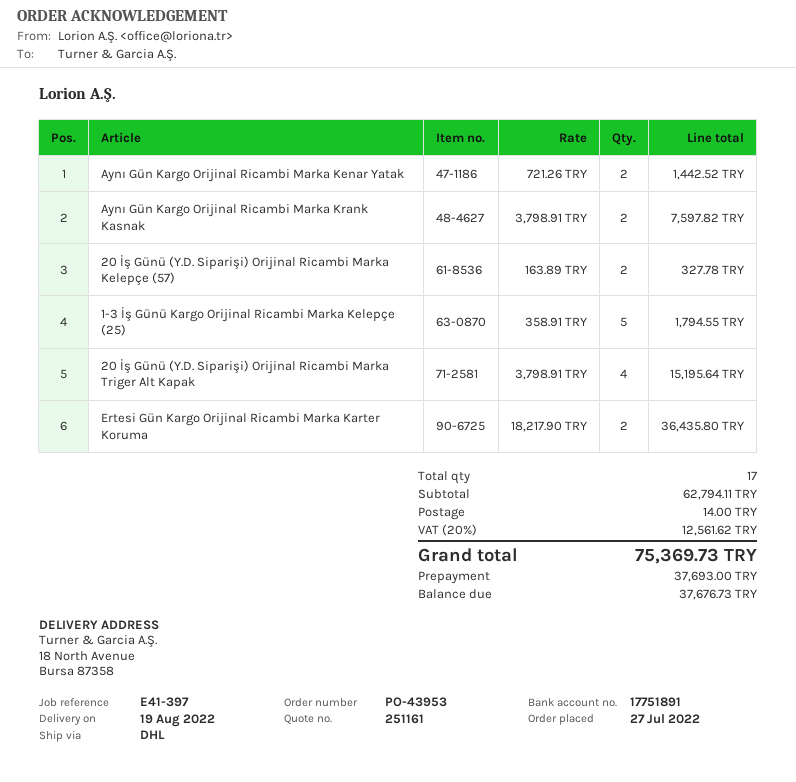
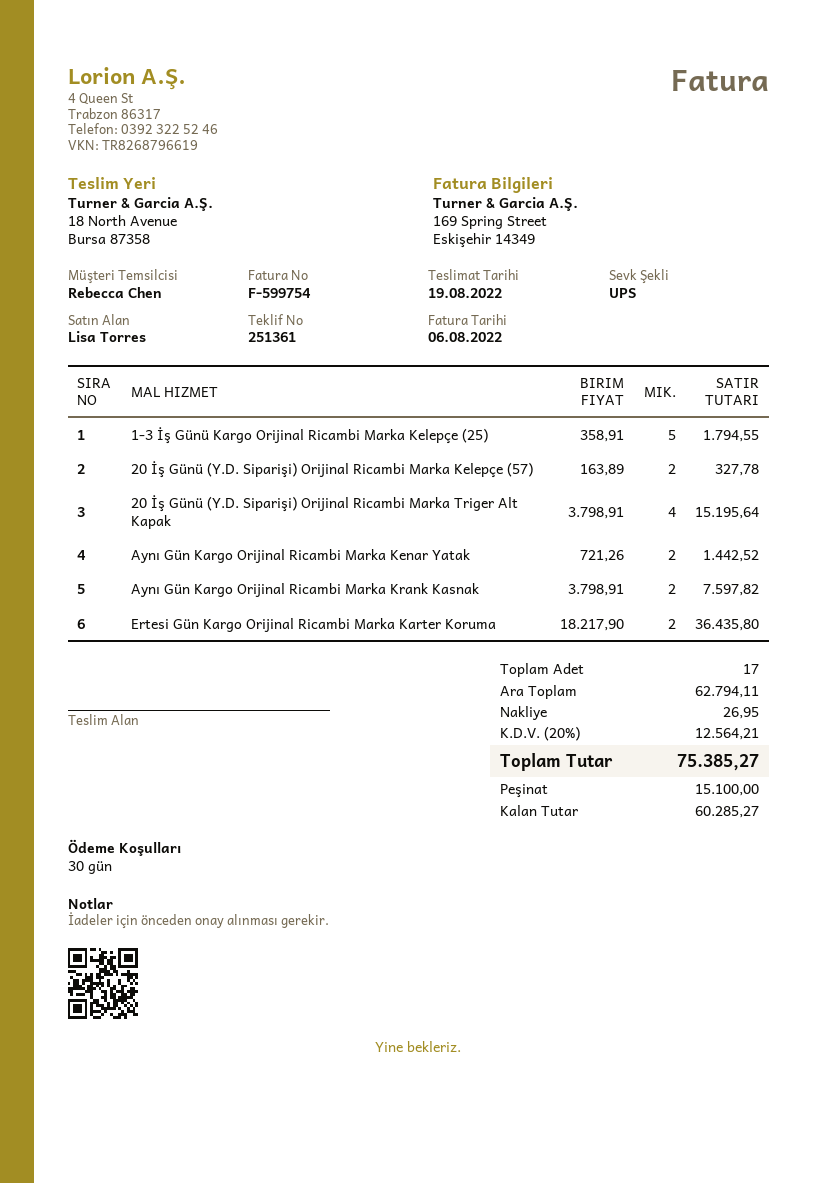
quote number: 251161 -> 251361
shipping method: DHL -> UPS
shipping: 14.00 -> 26.95
tax: 20% = 12561.62 -> 20% = 12564.21
total: 75369.73 -> 75385.27
deposit: 37693.00 -> 15100.00
balance: 37676.73 -> 60285.27

